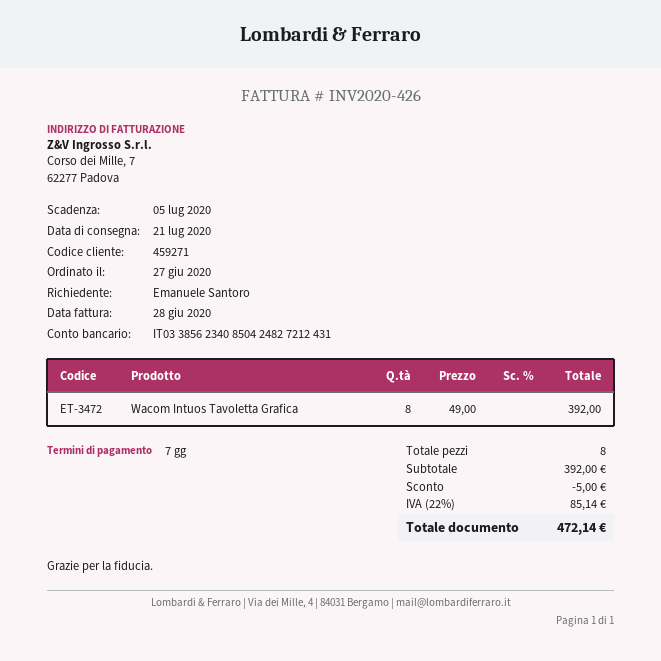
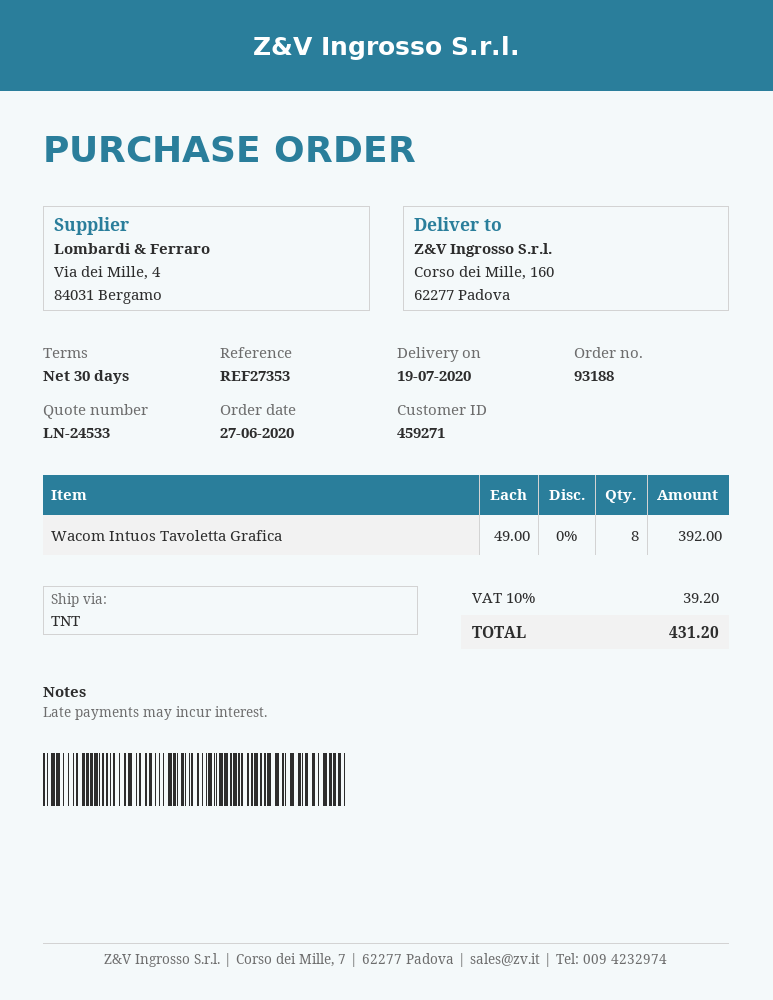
delivery date: 2020-07-21 -> 2020-07-19
payment terms: 7 days -> 30 days
discount: 5.00 -> none
tax: 22% = 85.14 -> 10% = 39.20
total: 472.14 -> 431.20

